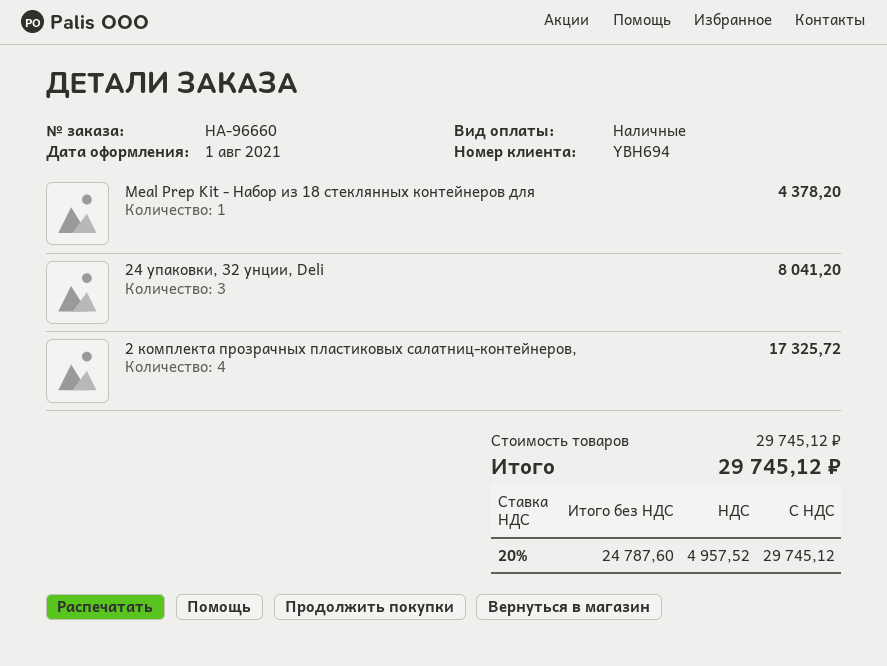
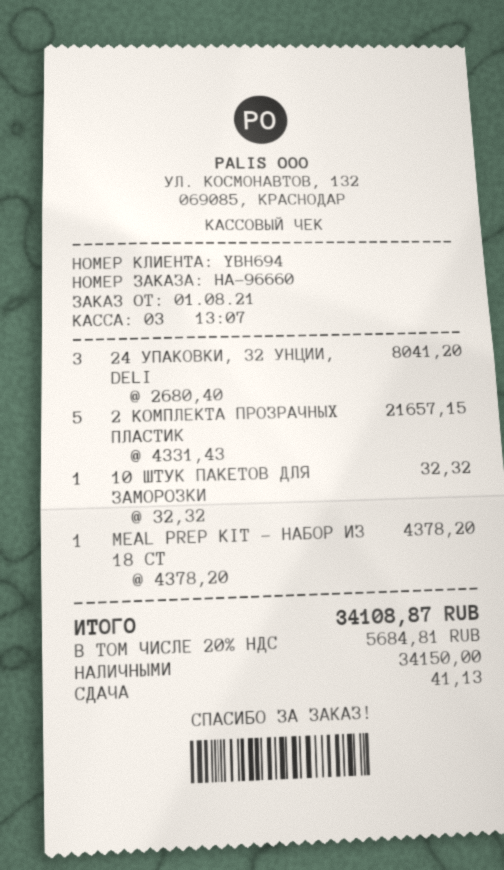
2 комплекта прозрачных пластиковых салатниц-контейнеров,: 4 for 17325.72 -> 5 for 21657.15
10 ШТУК ПАКЕТОВ ДЛЯ ЗАМОРОЗКИ: none -> 1 for 32.32
tax: 20% = 4957.52 -> 20% = 5684.81
total: 29745.12 -> 34108.87

